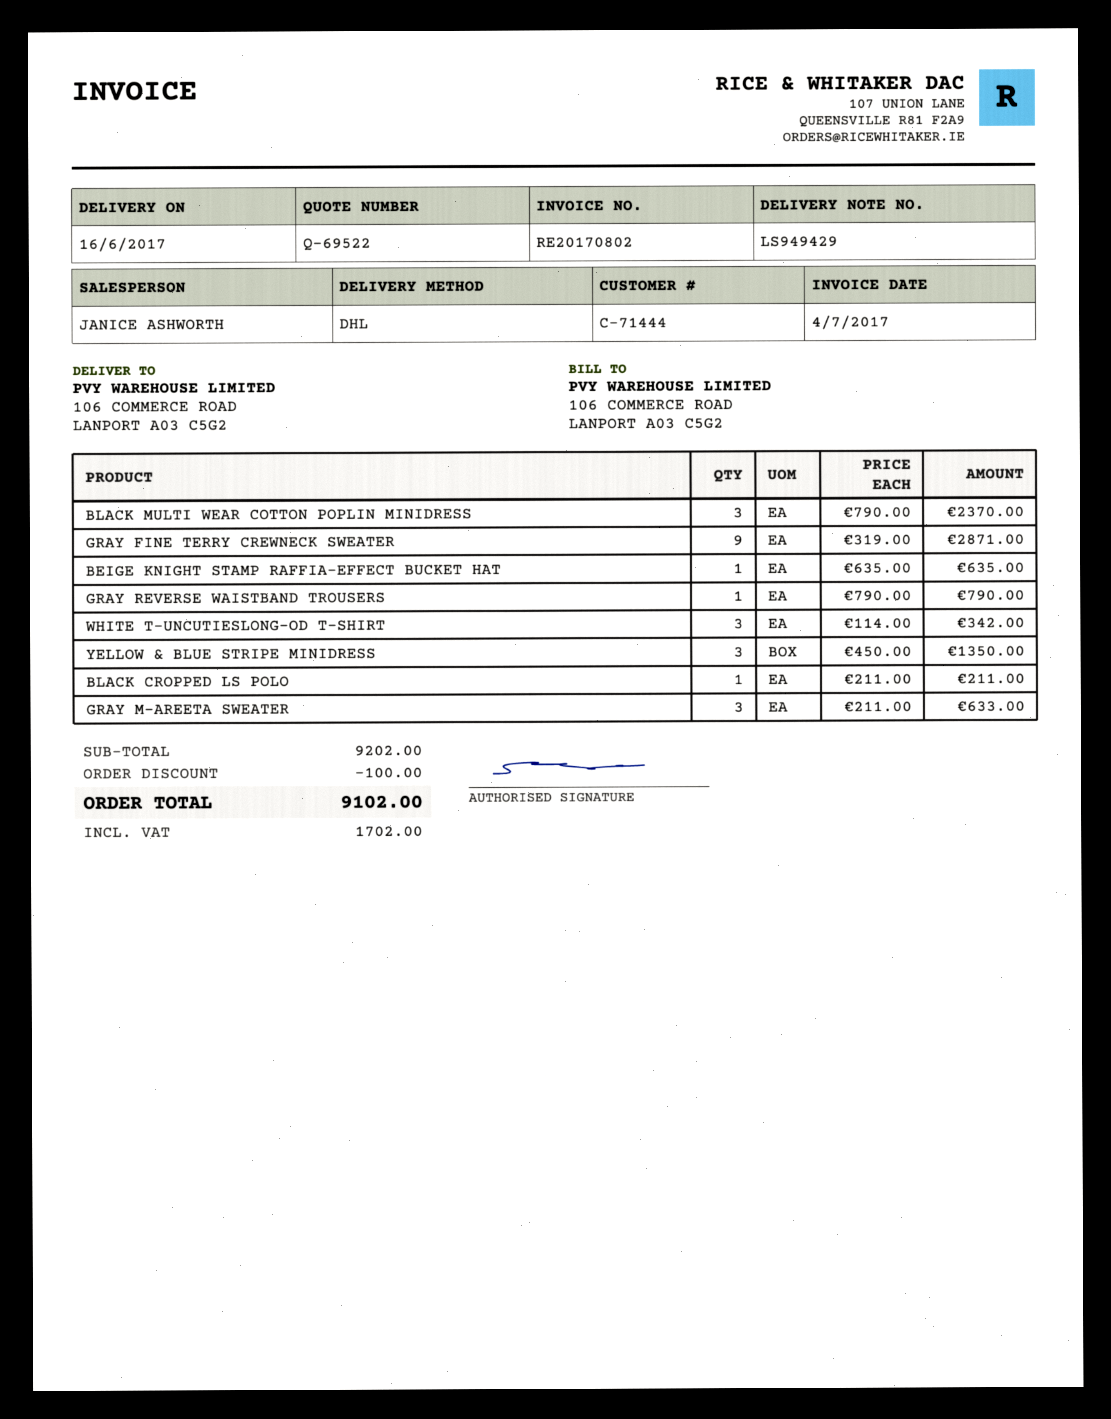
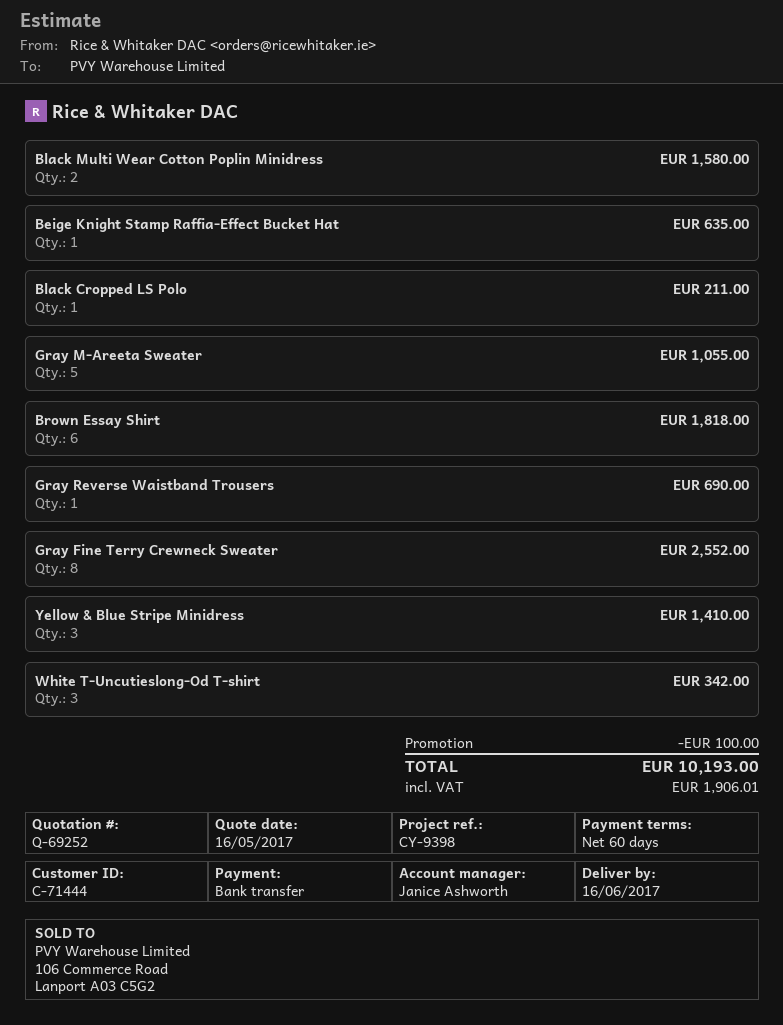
quote number: Q-69522 -> Q-69252
BLACK MULTI WEAR COTTON POPLIN MINIDRESS: 3 for 2370.00 -> 2 for 1580.00
GRAY FINE TERRY CREWNECK SWEATER: 9 for 2871.00 -> 8 for 2552.00
GRAY REVERSE WAISTBAND TROUSERS: 1 for 790.00 -> 1 for 690.00
YELLOW & BLUE STRIPE MINIDRESS: 3 for 1350.00 -> 3 for 1410.00
GRAY M-AREETA SWEATER: 3 for 633.00 -> 5 for 1055.00
Brown Essay Shirt: none -> 6 for 1818.00
tax: 1702.00 -> 1906.01
total: 9102.00 -> 10193.00

